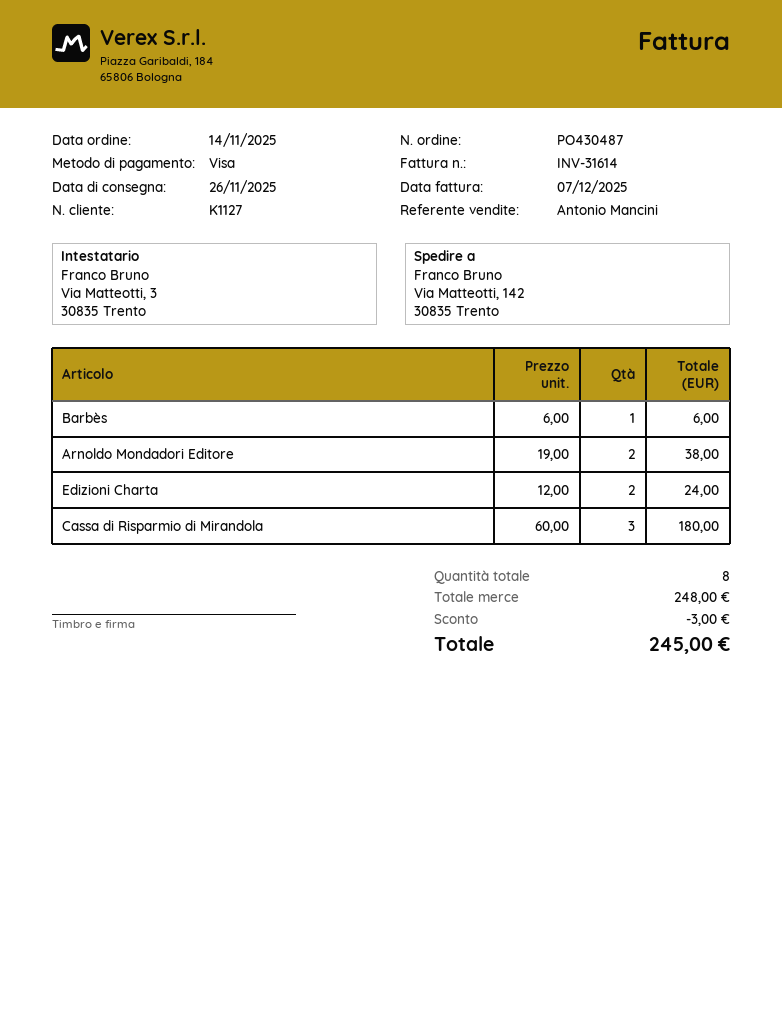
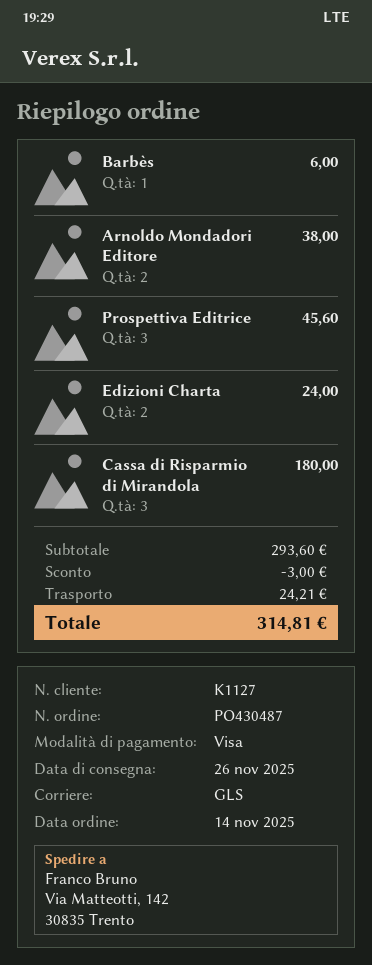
Prospettiva Editrice: none -> 3 for 45.60
subtotal: 248.00 -> 293.60
shipping: none -> 24.21
total: 245.00 -> 314.81

